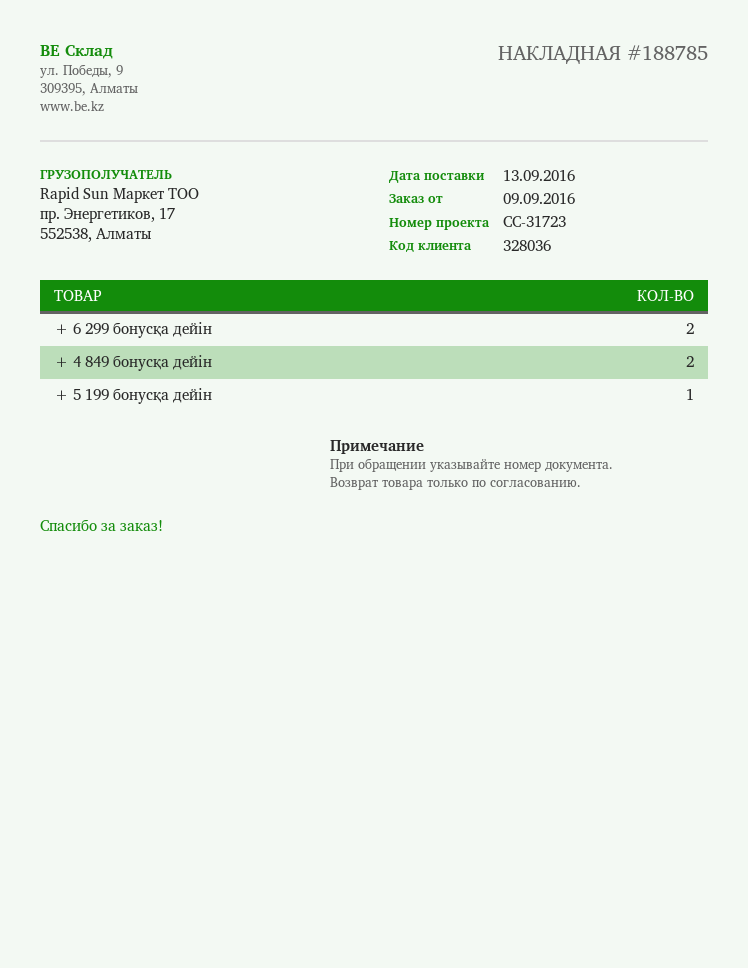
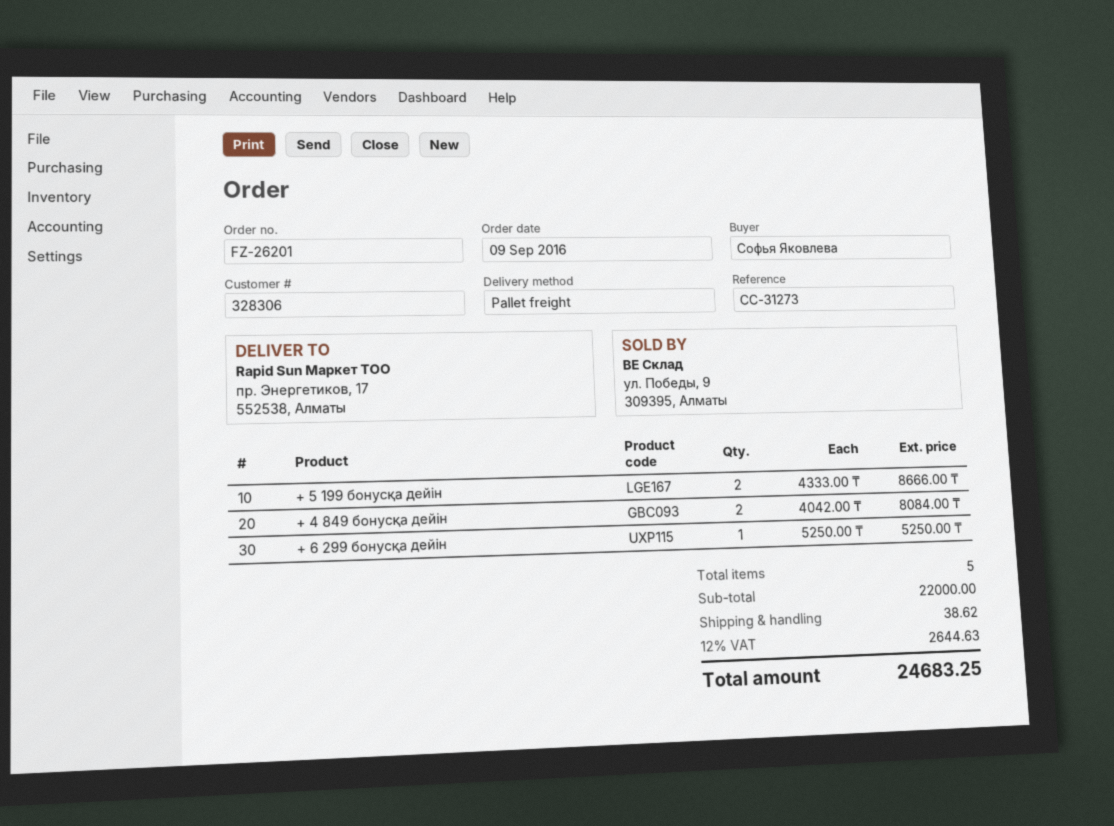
customer number: 328036 -> 328306
reference: CC-31723 -> CC-31273
+ 6 299 бонусқа дейін: 2 -> 1
+ 5 199 бонусқа дейін: 1 -> 2

